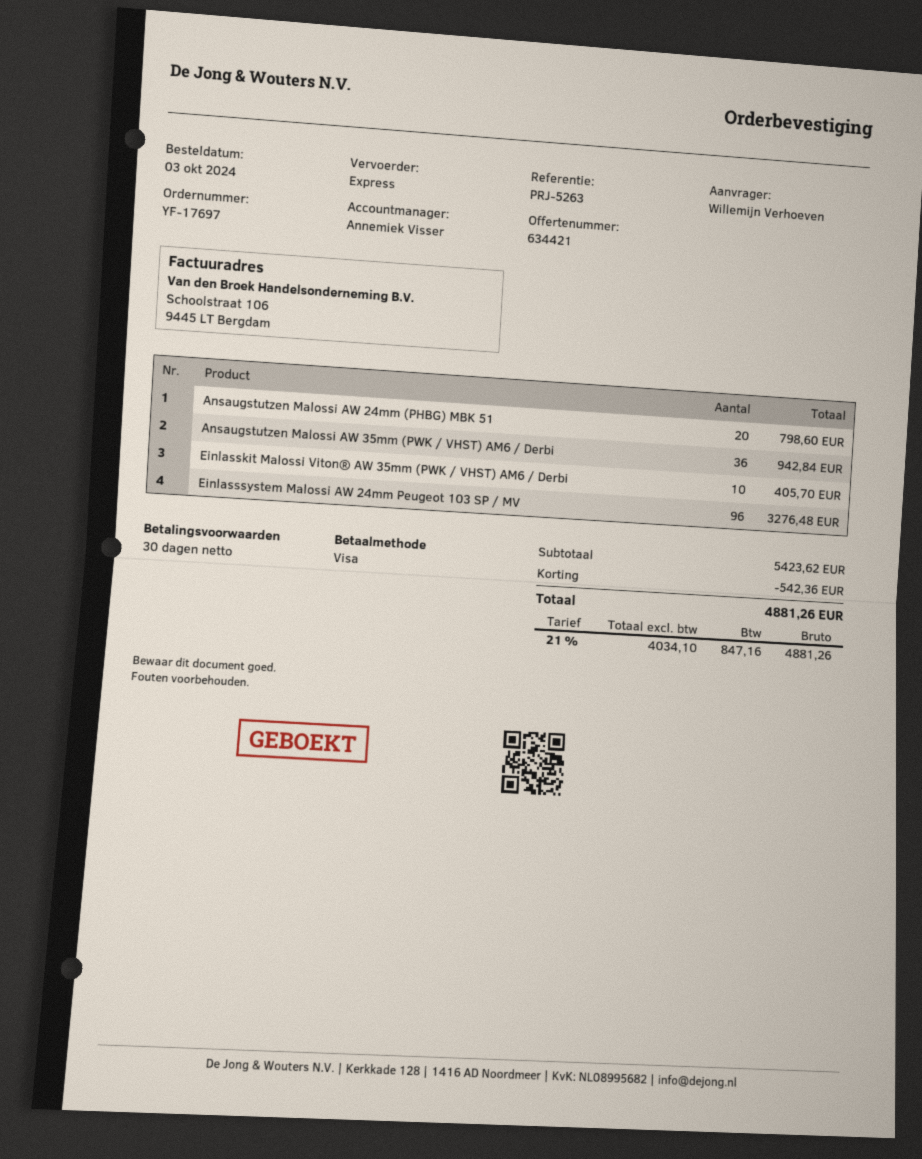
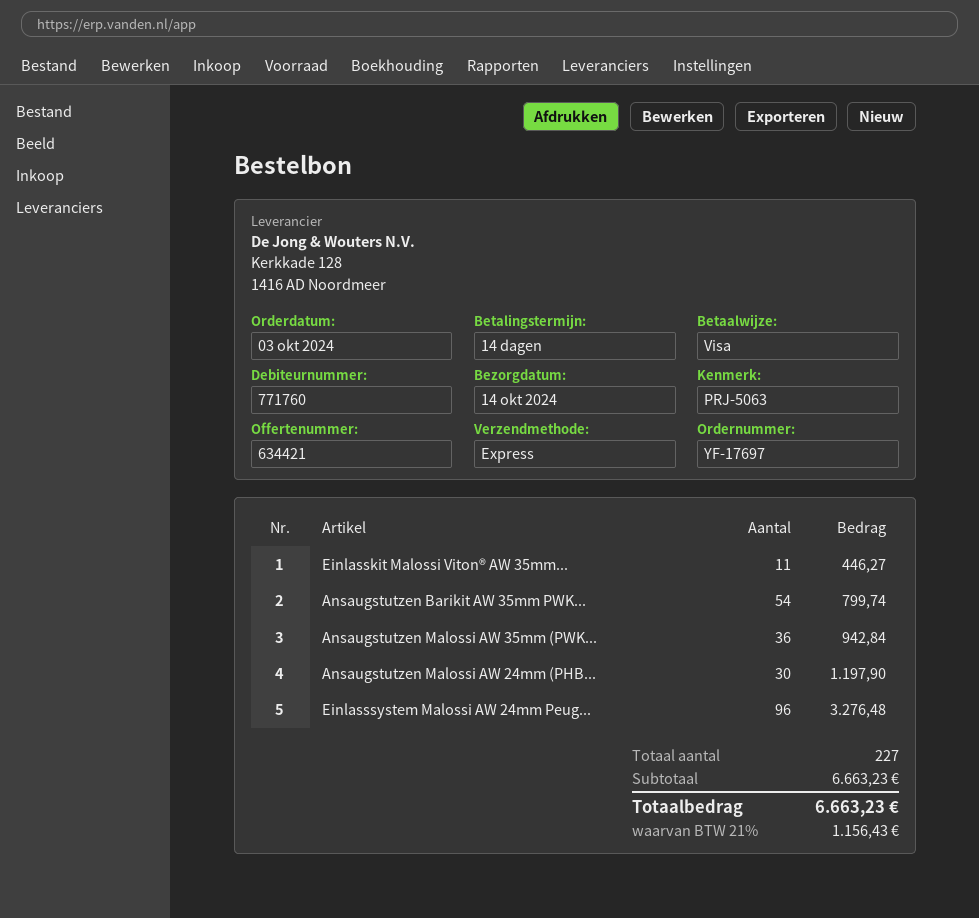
payment terms: 30 days -> 14 days
reference: PRJ-5263 -> PRJ-5063
Ansaugstutzen Malossi AW 24mm (PHBG) MBK 51: 20 for 798.60 -> 30 for 1197.90
Einlasskit Malossi Viton® AW 35mm (PWK / VHST) AM6 / Derbi: 10 for 405.70 -> 11 for 446.27
Ansaugstutzen Barikit AW 35mm PWK...: none -> 54 for 799.74
subtotal: 5423.62 -> 6663.23
discount: 542.36 -> none
tax: 21% = 847.16 -> 21% = 1156.43
total: 4881.26 -> 6663.23

